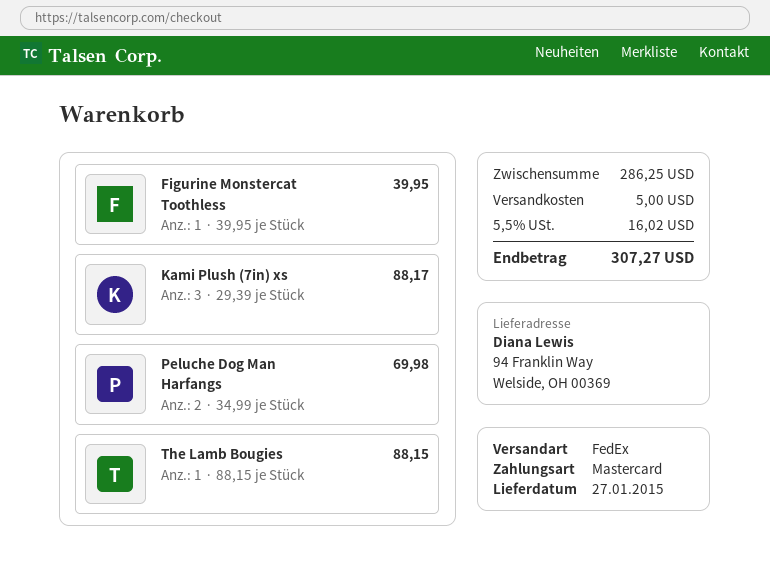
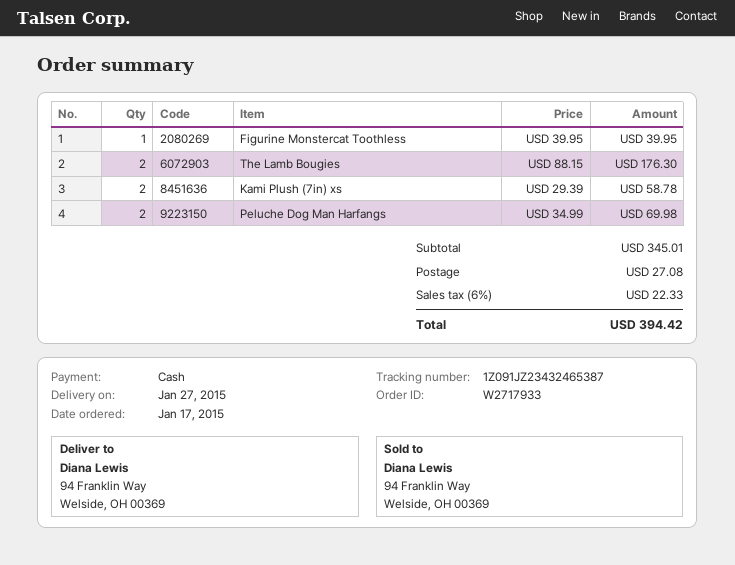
payment method: Mastercard -> cash
Kami Plush (7in) xs: 3 x 29.39 = 88.17 -> 2 x 29.39 = 58.78
The Lamb Bougies: 1 x 88.15 = 88.15 -> 2 x 88.15 = 176.30
subtotal: 286.25 -> 345.01
shipping: 5.00 -> 27.08
tax: 5.5% = 16.02 -> 6% = 22.33
total: 307.27 -> 394.42

